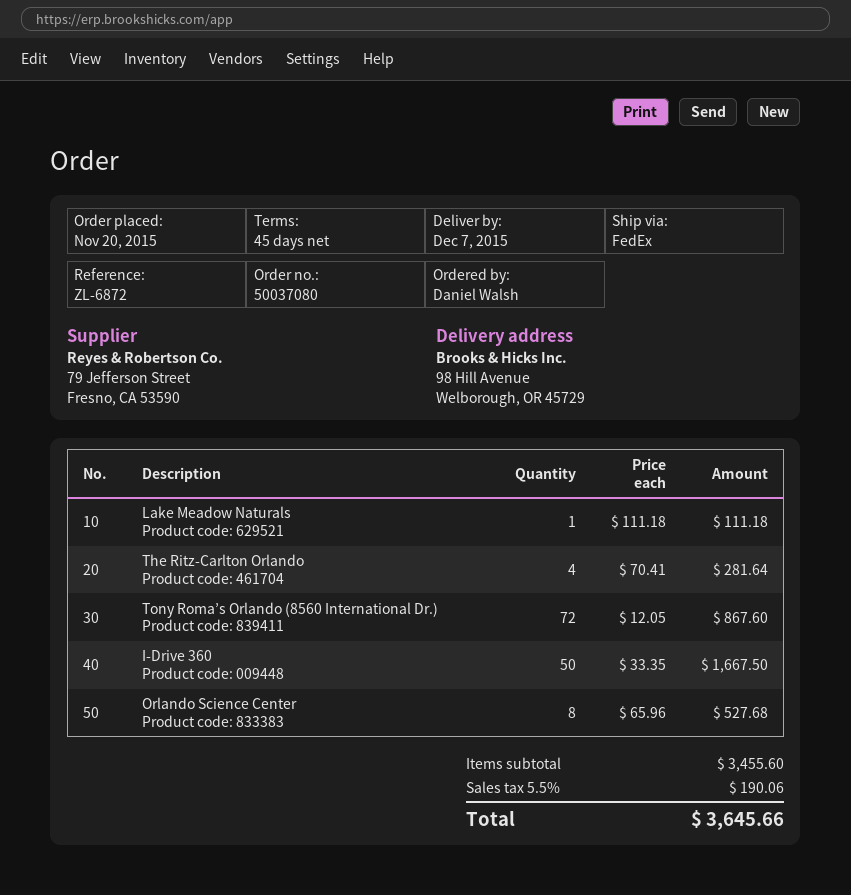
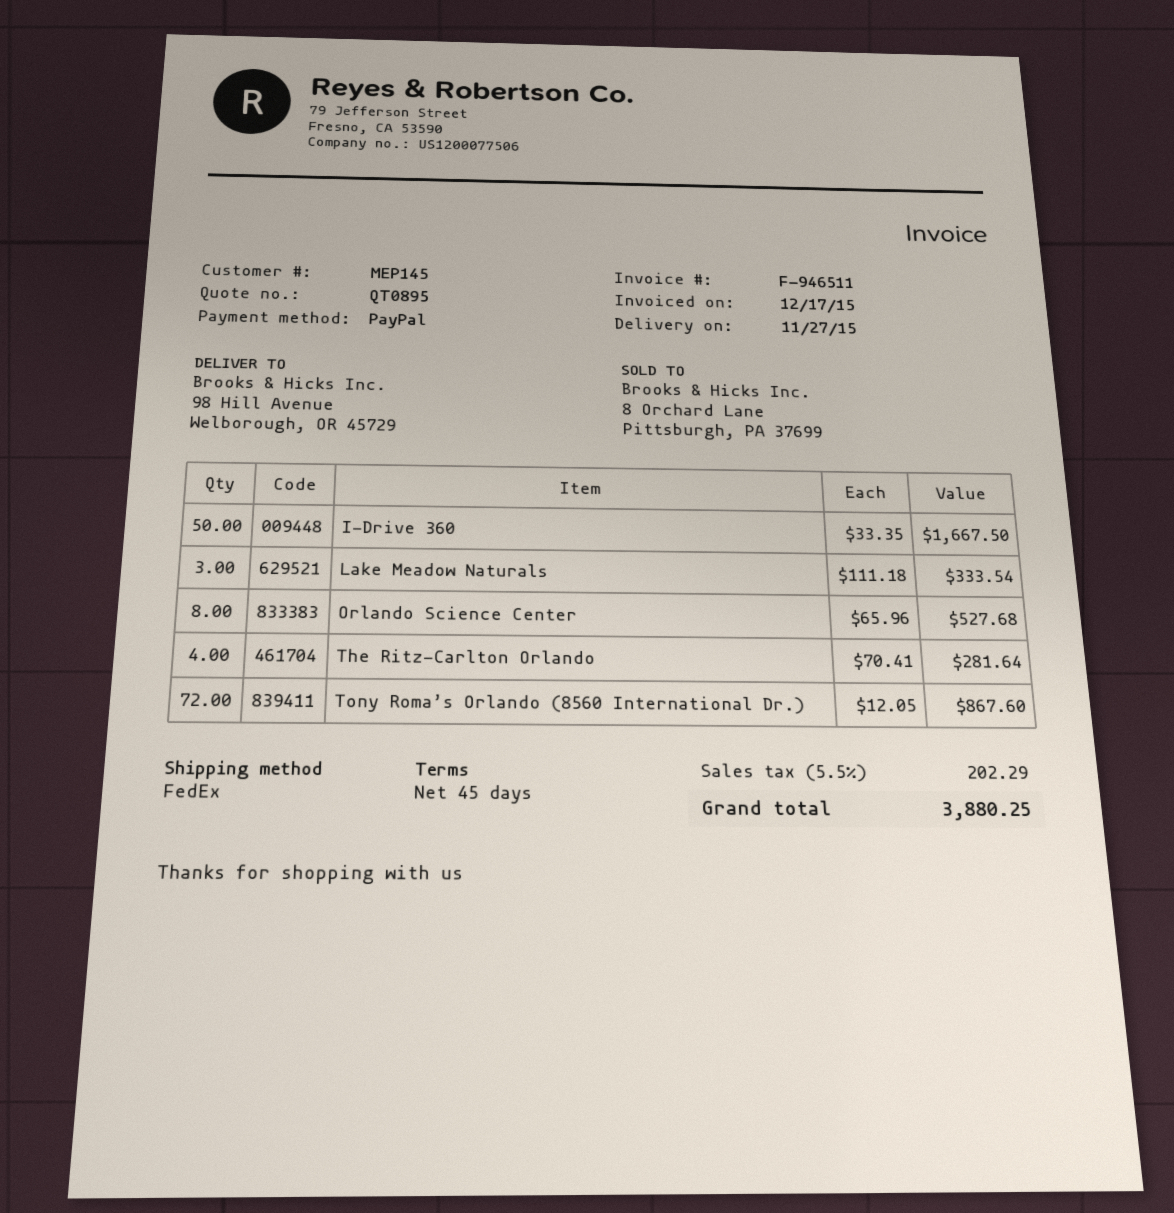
delivery date: 2015-12-07 -> 2015-11-27
Lake Meadow Naturals: 1 x 111.18 = 111.18 -> 3 x 111.18 = 333.54
tax: 5.5% = 190.06 -> 5.5% = 202.29
total: 3645.66 -> 3880.25

